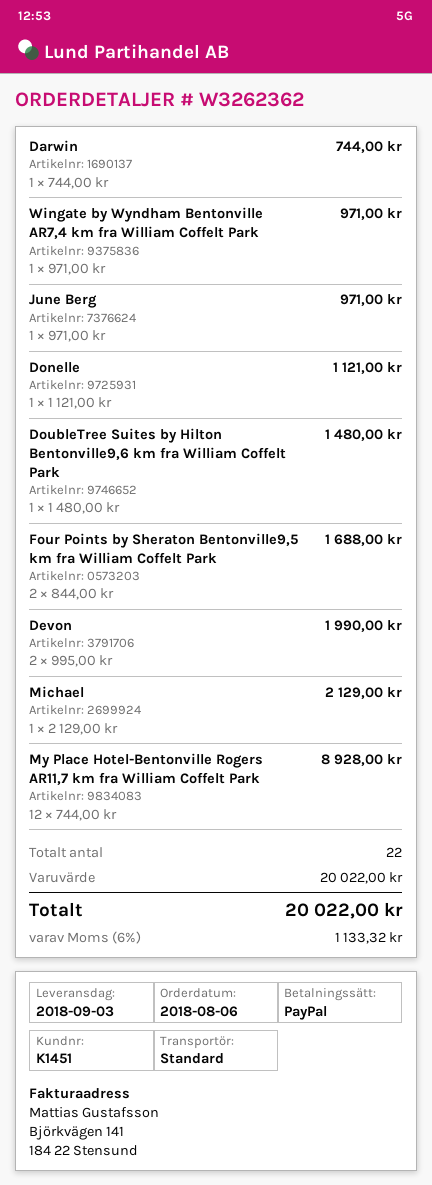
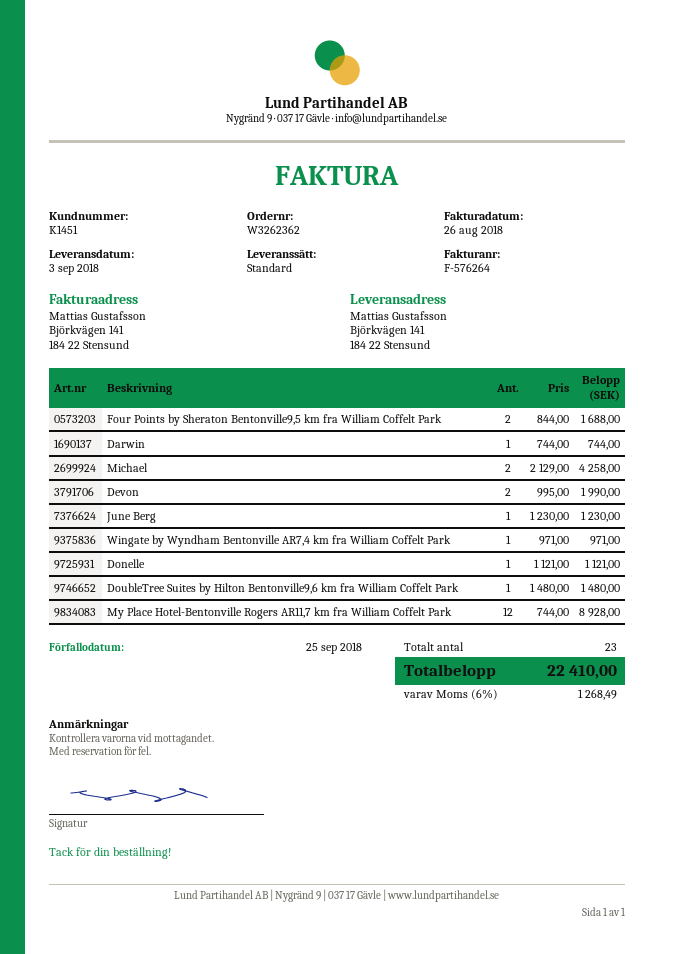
June Berg: 1 x 971.00 = 971.00 -> 1 x 1230.00 = 1230.00
Michael: 1 x 2129.00 = 2129.00 -> 2 x 2129.00 = 4258.00
total quantity: 22 -> 23
tax: 6% = 1133.32 -> 6% = 1268.49
total: 20022.00 -> 22410.00

